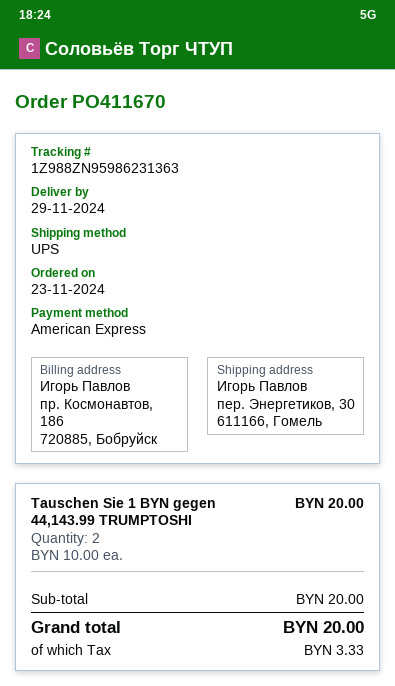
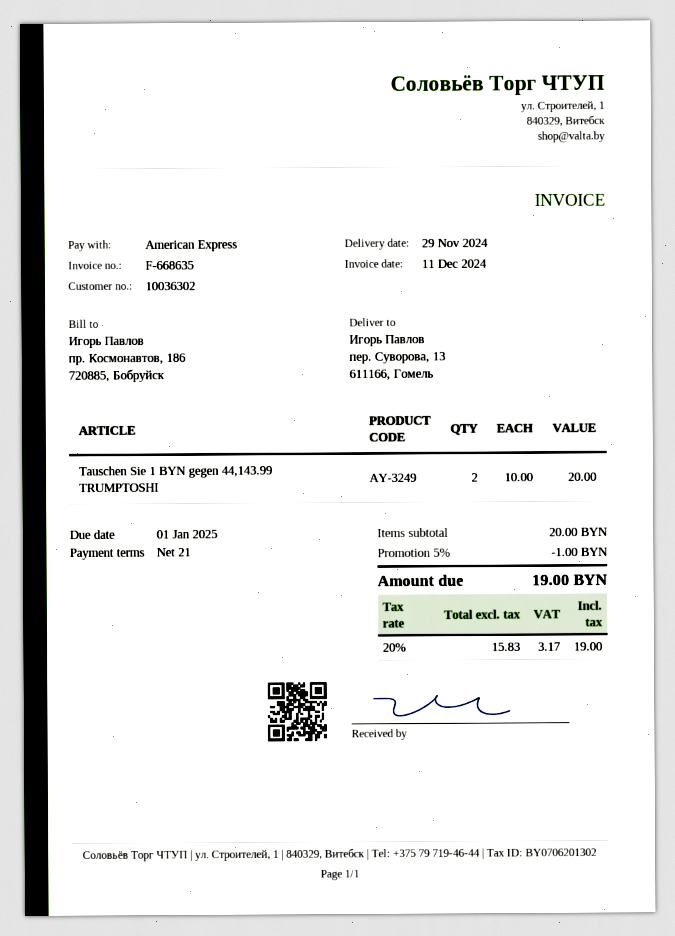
ship to: пер. Энергетиков, 30, 611166, Гомель -> пер. Суворова, 13, 611166, Гомель
discount: none -> 5% = 1.00
tax: 3.33 -> 3.17
total: 20.00 -> 19.00

